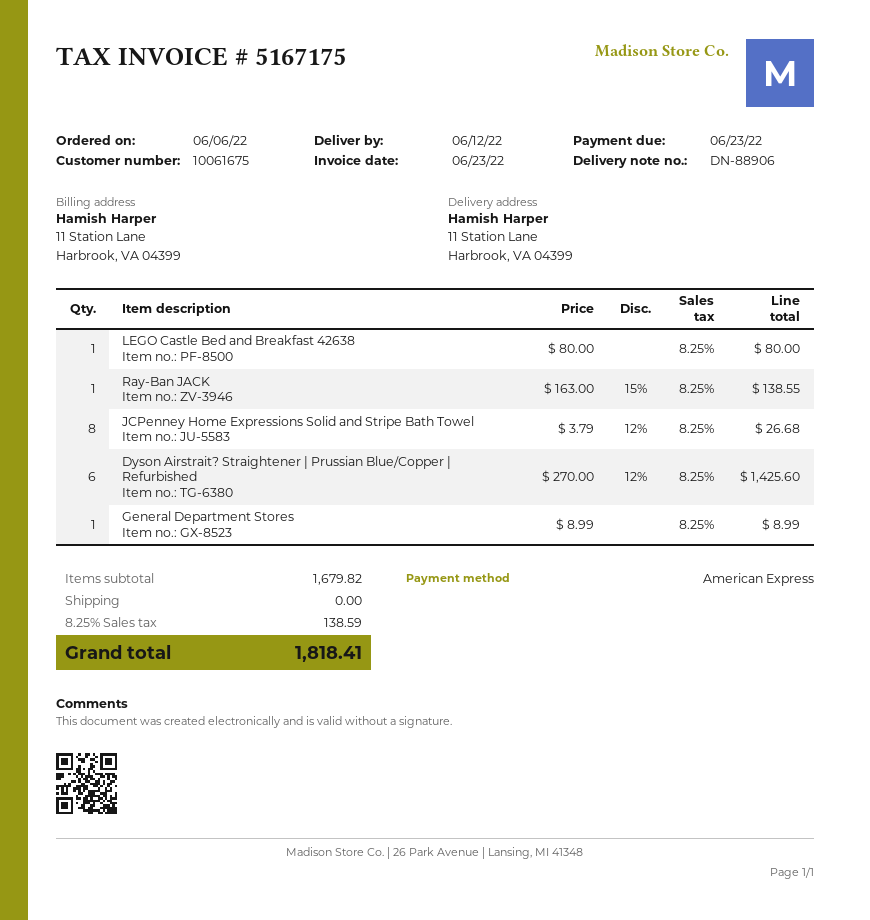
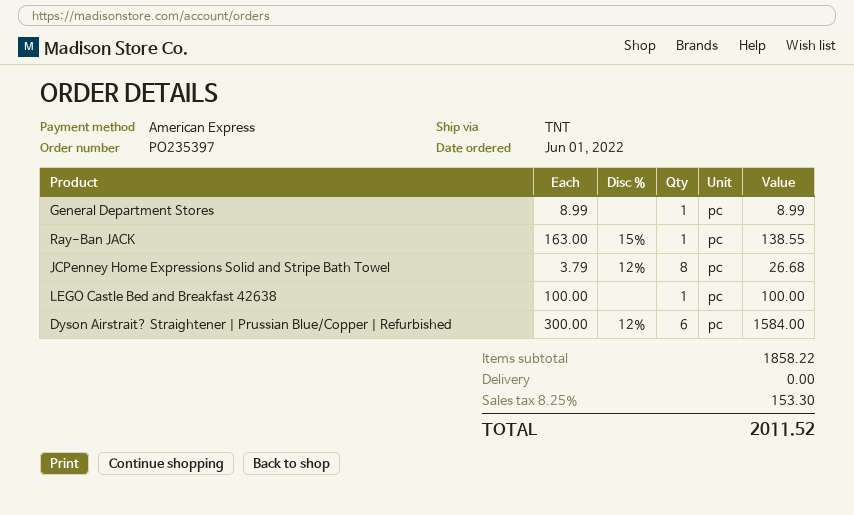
order date: 2022-06-06 -> 2022-06-01
LEGO Castle Bed and Breakfast 42638: 1 x 80.00 = 80.00 -> 1 x 100.00 = 100.00
Dyson Airstrait? Straightener | Prussian Blue/Copper | Refurbished: 6 x 270.00 - 12% = 1425.60 -> 6 x 300.00 - 12% = 1584.00
subtotal: 1679.82 -> 1858.22
tax: 8.25% = 138.59 -> 8.25% = 153.30
total: 1818.41 -> 2011.52

